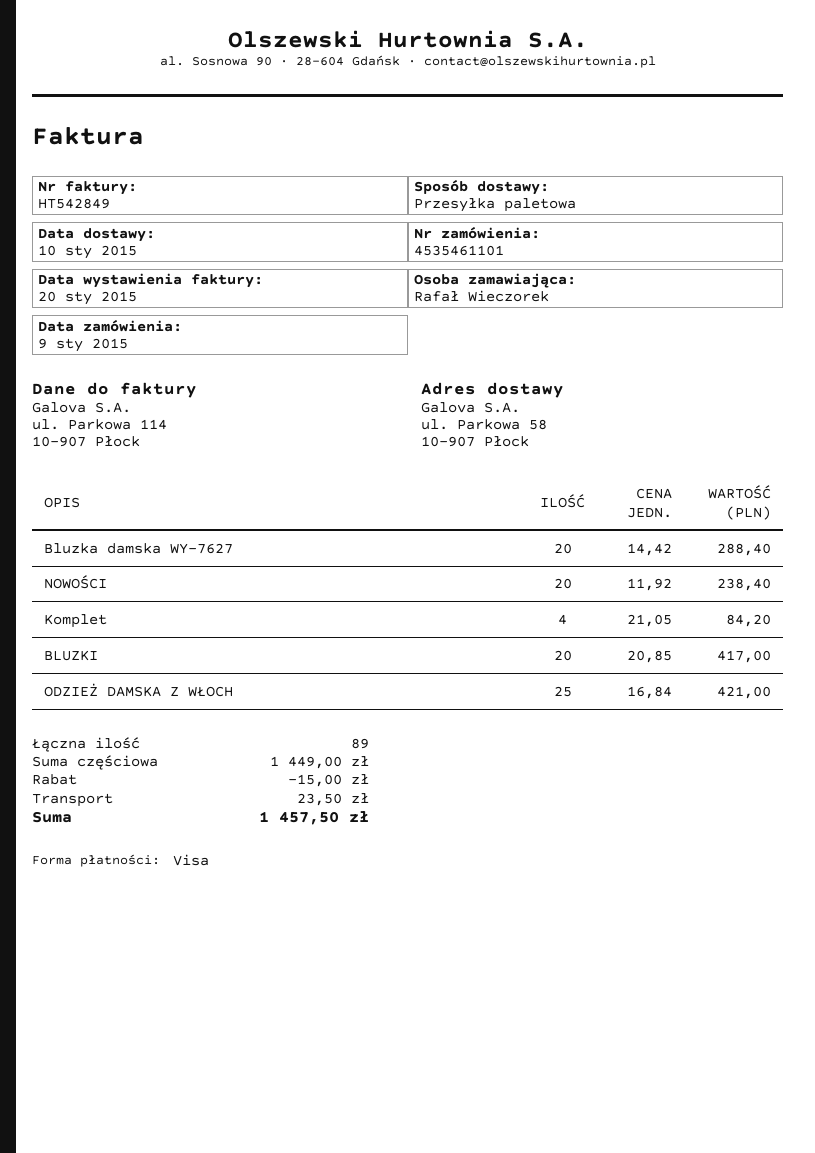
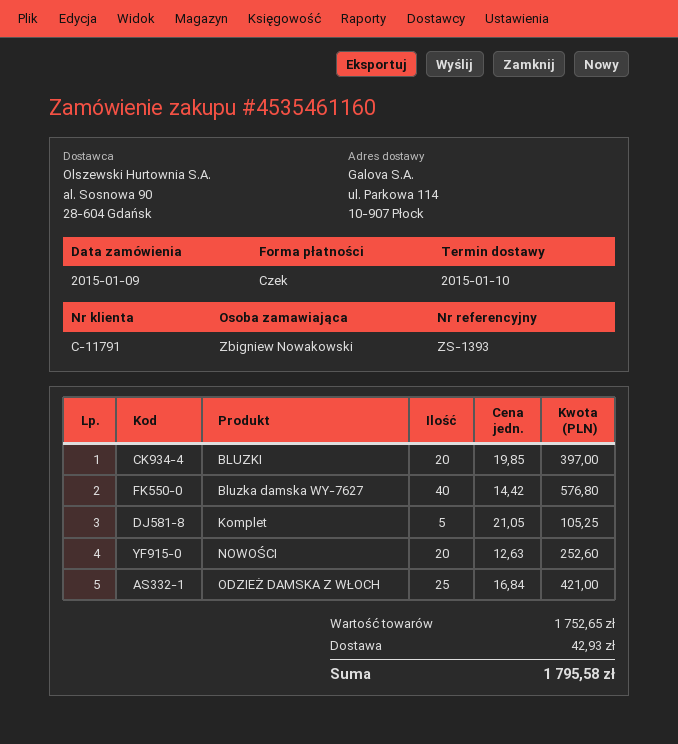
order number: 4535461101 -> 4535461160
ordered by: Rafał Wieczorek -> Zbigniew Nowakowski
payment method: Visa -> cheque
ship to: ul. Parkowa 58, 10-907 Płock -> ul. Parkowa 114, 10-907 Płock
Bluzka damska WY-7627: 20 x 14.42 = 288.40 -> 40 x 14.42 = 576.80
NOWOŚCI: 20 x 11.92 = 238.40 -> 20 x 12.63 = 252.60
Komplet: 4 x 21.05 = 84.20 -> 5 x 21.05 = 105.25
BLUZKI: 20 x 20.85 = 417.00 -> 20 x 19.85 = 397.00
subtotal: 1449.00 -> 1752.65
discount: 15.00 -> none
shipping: 23.50 -> 42.93
total: 1457.50 -> 1795.58

